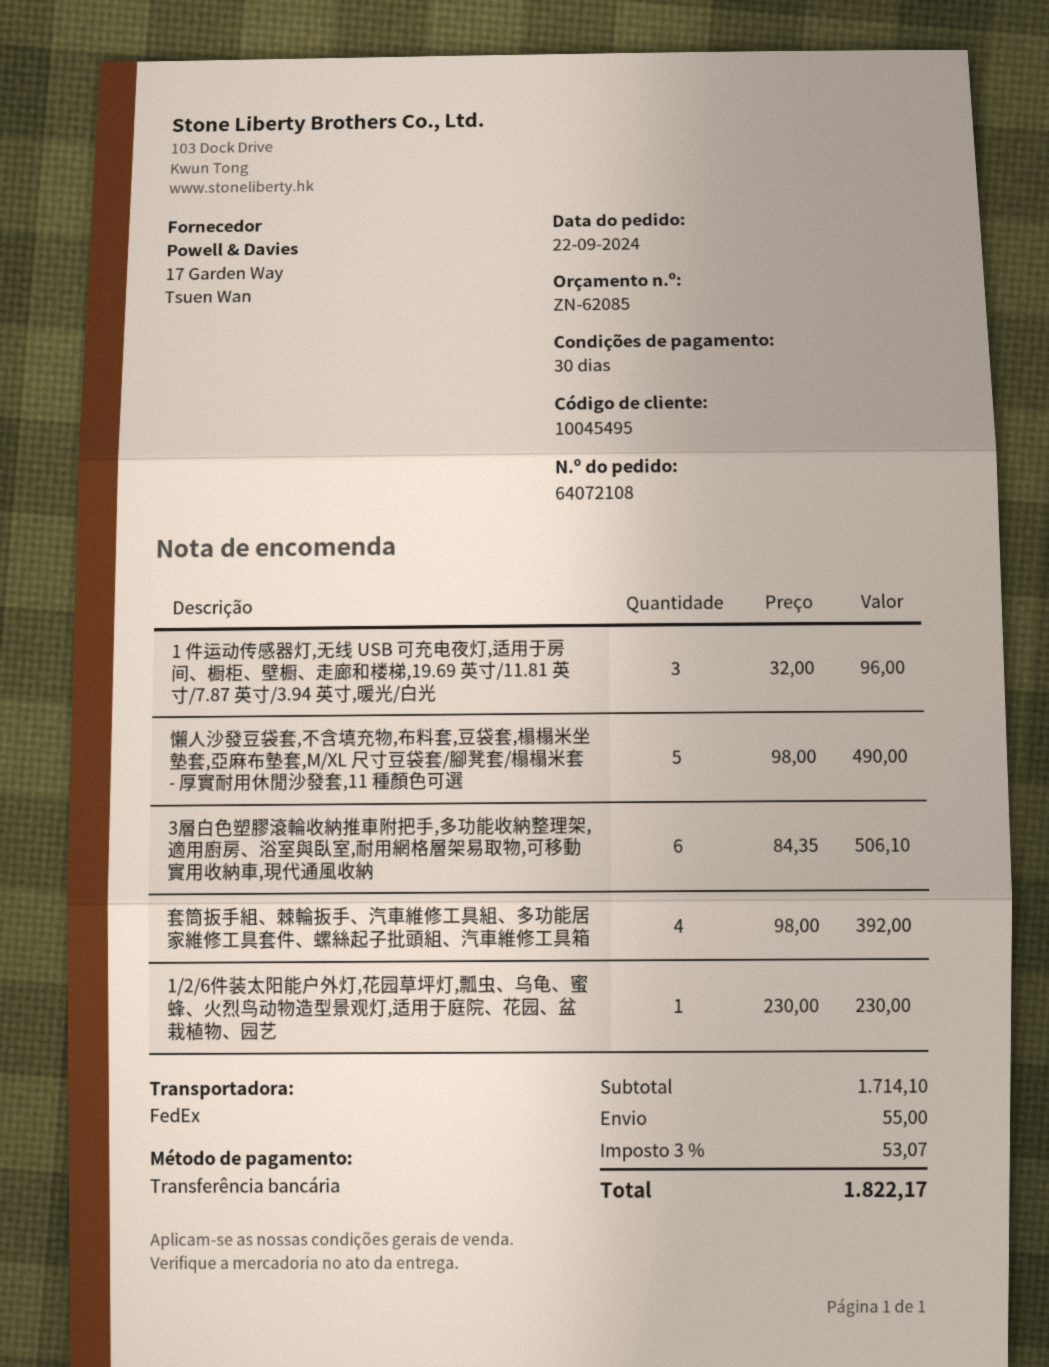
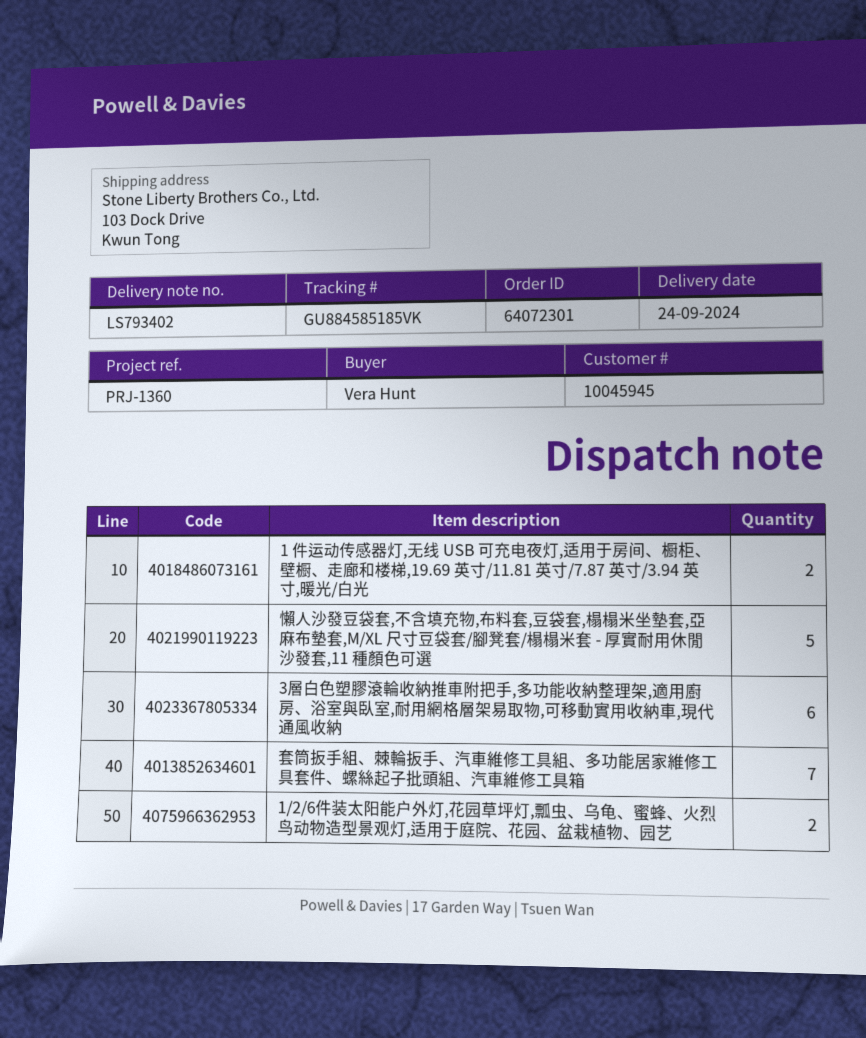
order number: 64072108 -> 64072301
customer number: 10045495 -> 10045945
1 件运动传感器灯,无线 USB 可充电夜灯,适用于房间、橱柜、壁橱、走廊和楼梯,19.69 英寸/11.81 英寸/7.87 英寸/3.94 英寸,暖光/白光: 3 -> 2
套筒扳手組、棘輪扳手、汽車維修工具組、多功能居家維修工具套件、螺絲起子批頭組、汽車維修工具箱: 4 -> 7
1/2/6件装太阳能户外灯,花园草坪灯,瓢虫、乌龟、蜜蜂、火烈鸟动物造型景观灯,适用于庭院、花园、盆栽植物、园艺: 1 -> 2

